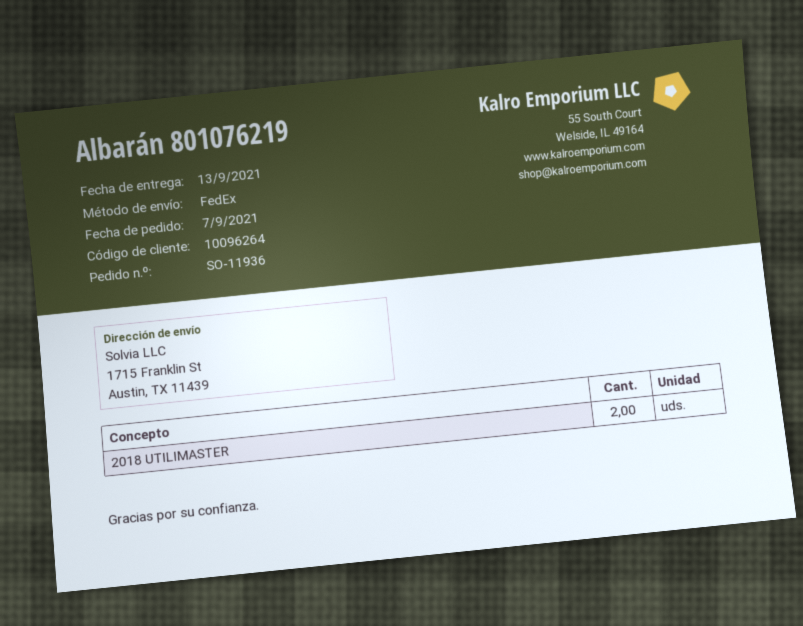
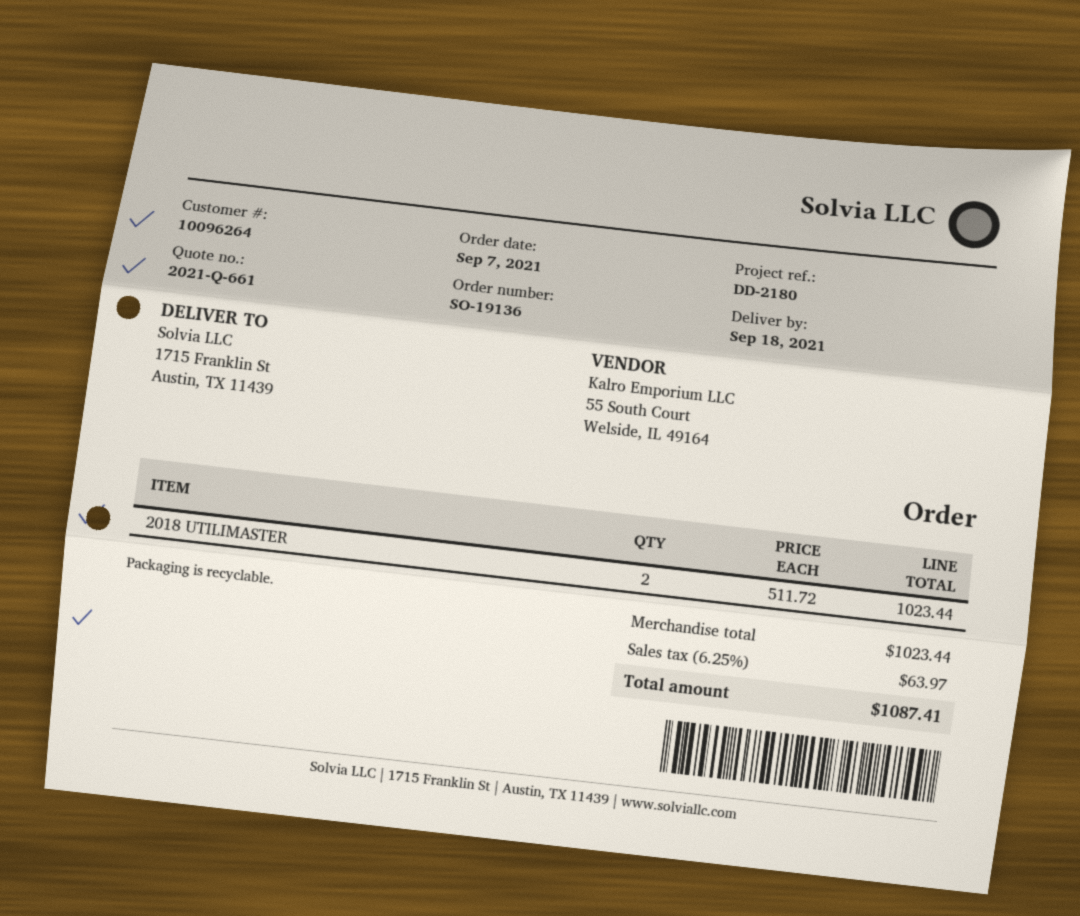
order number: SO-11936 -> SO-19136
delivery date: 2021-09-13 -> 2021-09-18

